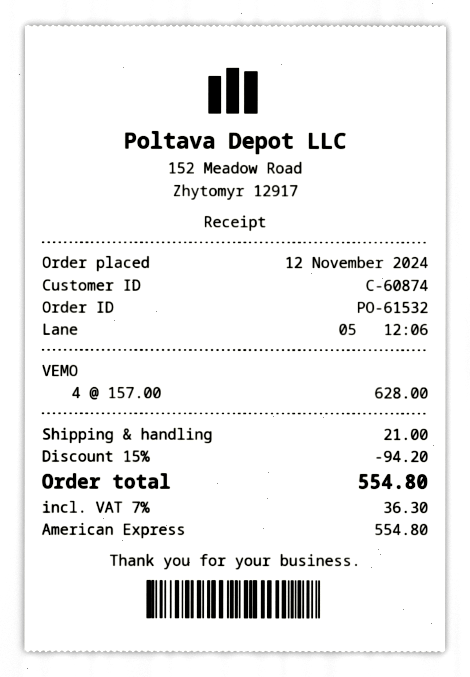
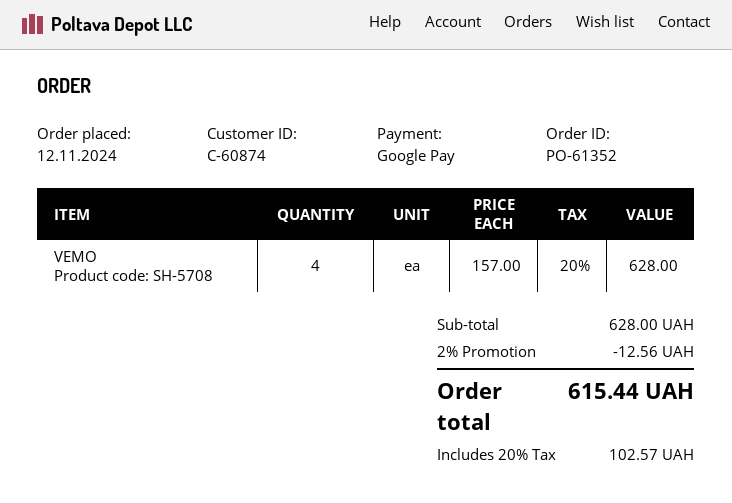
order number: PO-61532 -> PO-61352
payment method: American Express -> Google Pay
discount: 15% = 94.20 -> 2% = 12.56
shipping: 21.00 -> none
tax: 7% = 36.30 -> 20% = 102.57
total: 554.80 -> 615.44

